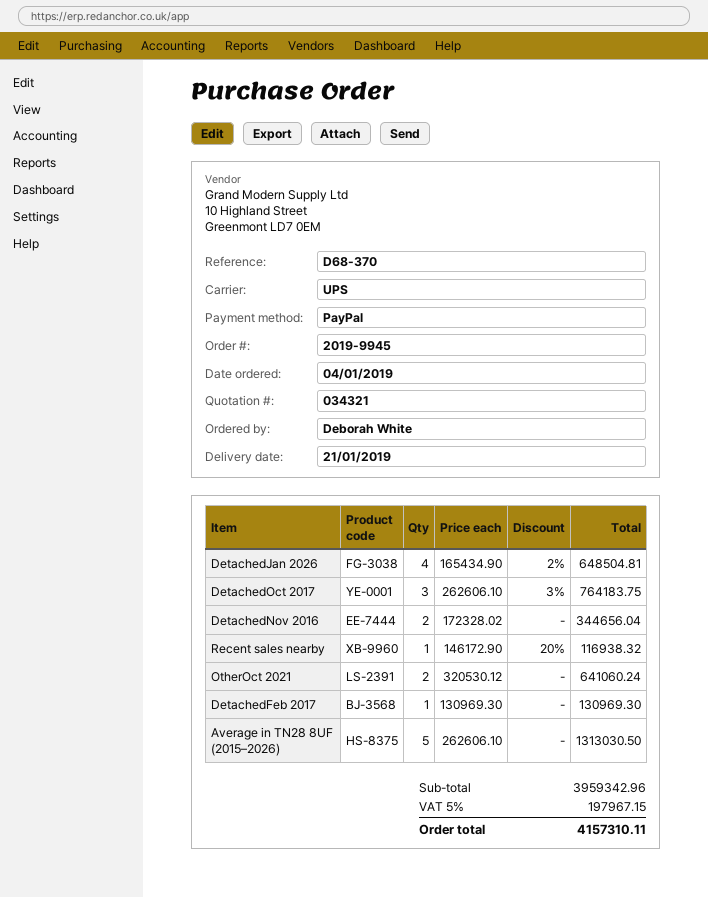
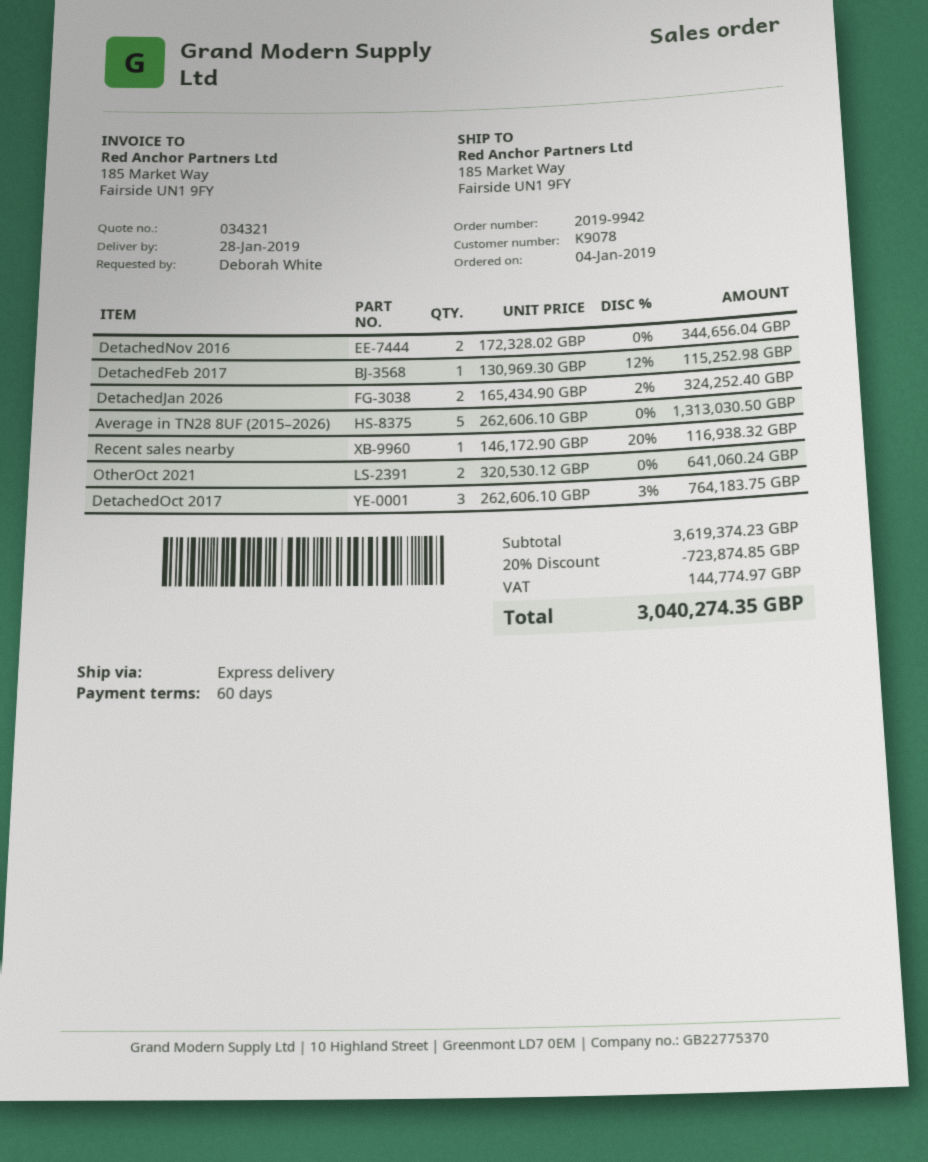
order number: 2019-9945 -> 2019-9942
delivery date: 2019-01-21 -> 2019-01-28
shipping method: UPS -> express
DetachedJan 2026: 4 x 165434.90 - 2% = 648504.81 -> 2 x 165434.90 - 2% = 324252.40
DetachedFeb 2017: 1 x 130969.30 = 130969.30 -> 1 x 130969.30 - 12% = 115252.98
subtotal: 3959342.96 -> 3619374.23
discount: none -> 20% = 723874.85
tax: 197967.15 -> 144774.97
total: 4157310.11 -> 3040274.35

